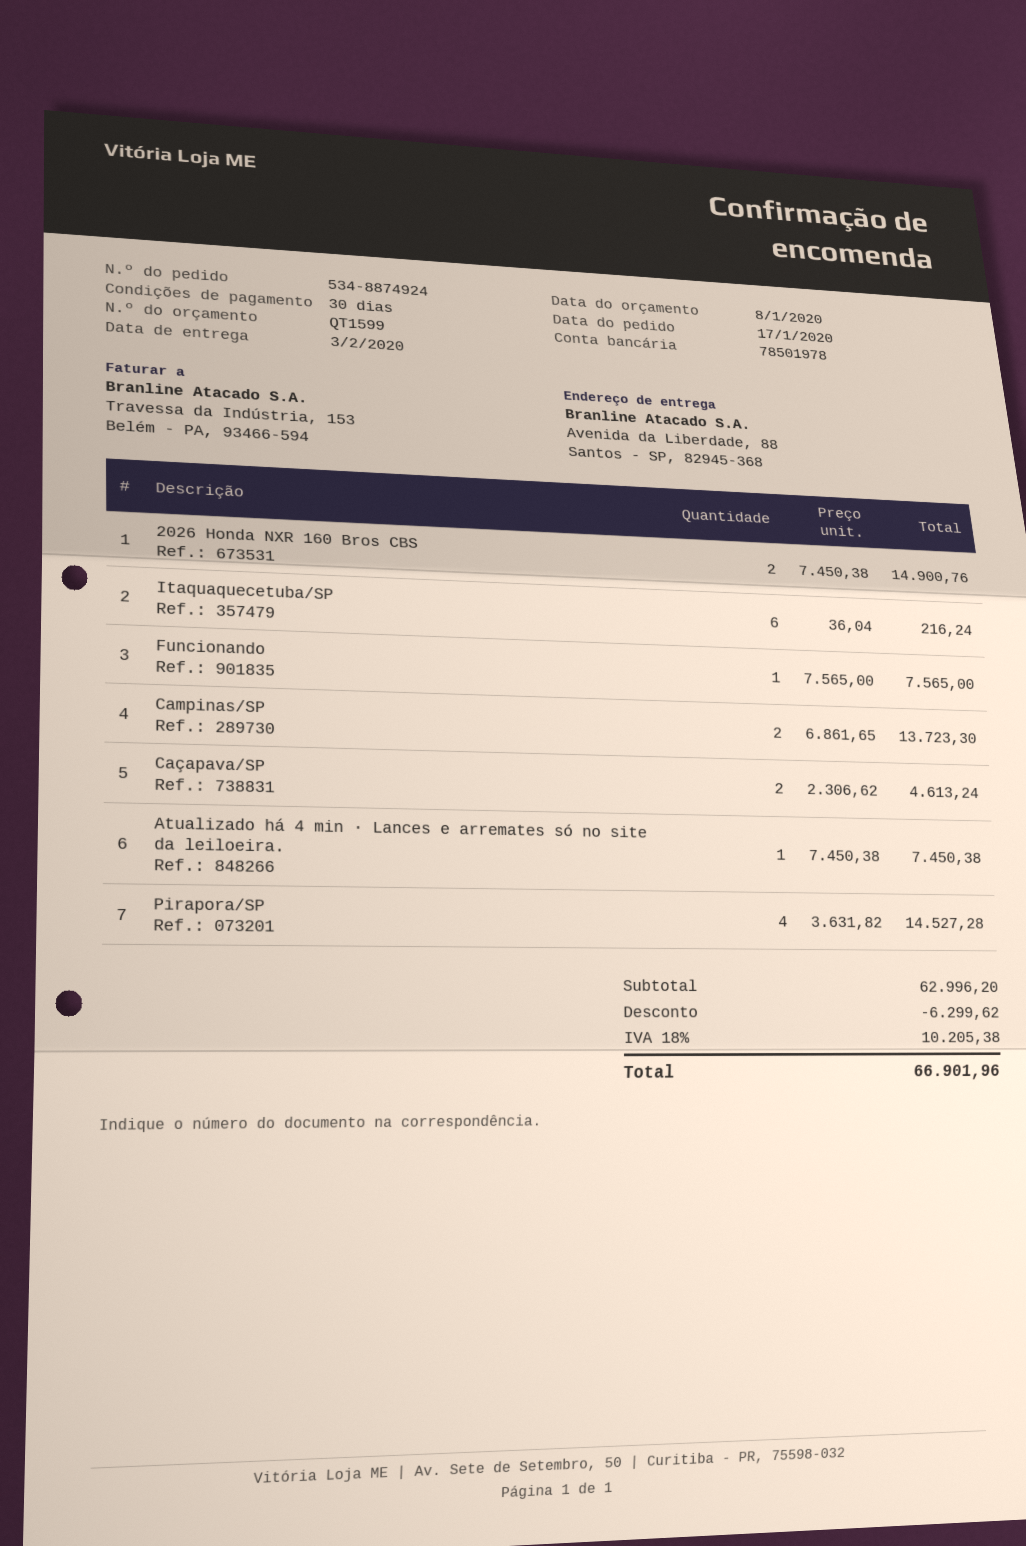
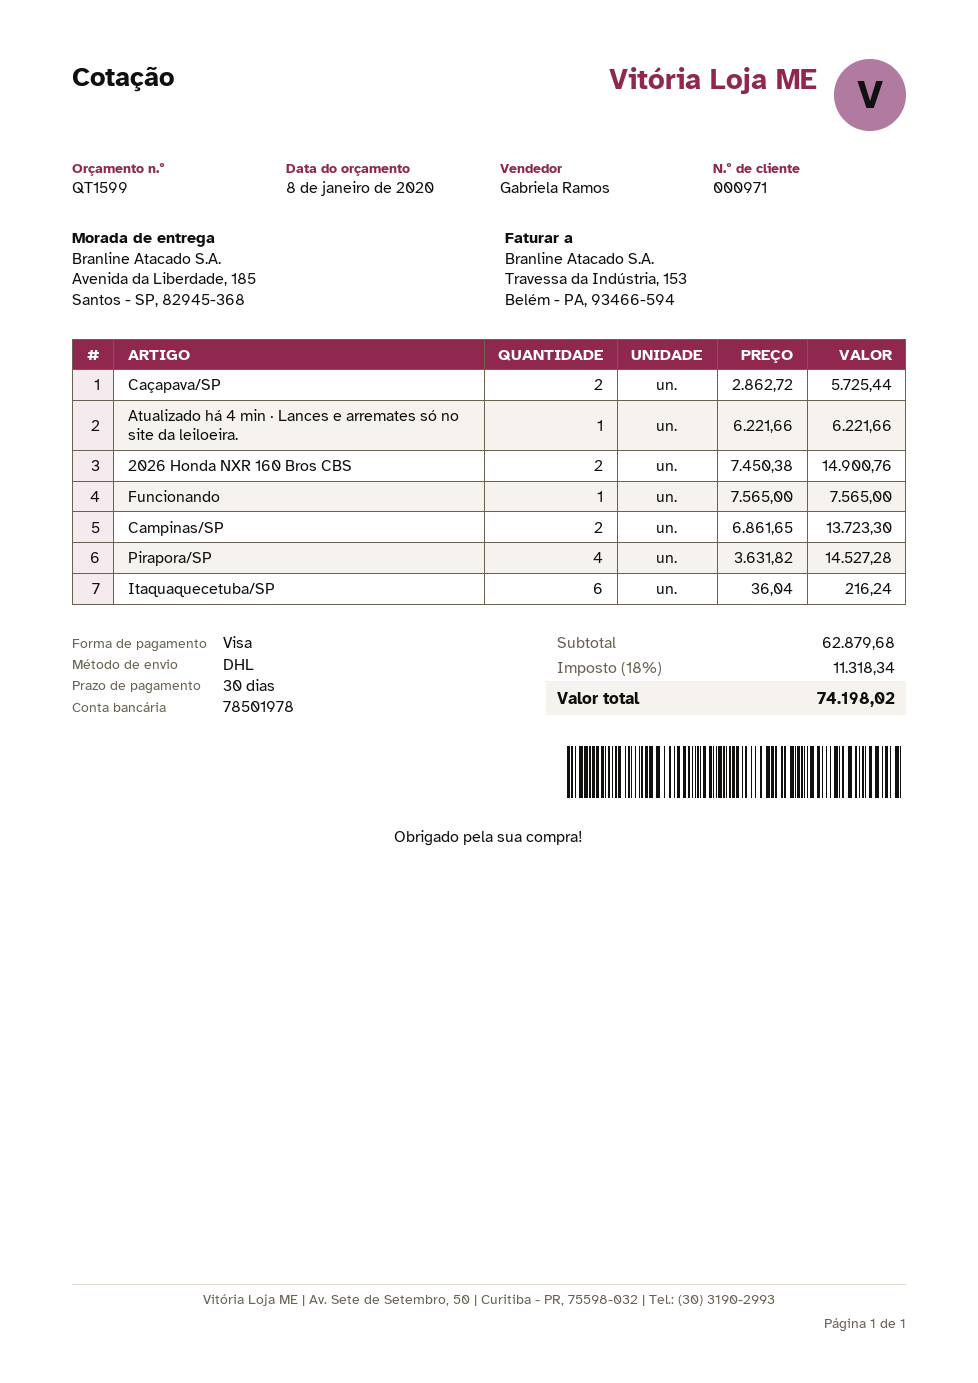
ship to: Avenida da Liberdade, 88, Santos - SP, 82945-368 -> Avenida da Liberdade, 185, Santos - SP, 82945-368
Caçapava/SP: 2 x 2306.62 = 4613.24 -> 2 x 2862.72 = 5725.44
Atualizado há 4 min · Lances e arremates só no site da leiloeira.: 1 x 7450.38 = 7450.38 -> 1 x 6221.66 = 6221.66
subtotal: 62996.20 -> 62879.68
discount: 6299.62 -> none
tax: 18% = 10205.38 -> 18% = 11318.34
total: 66901.96 -> 74198.02

